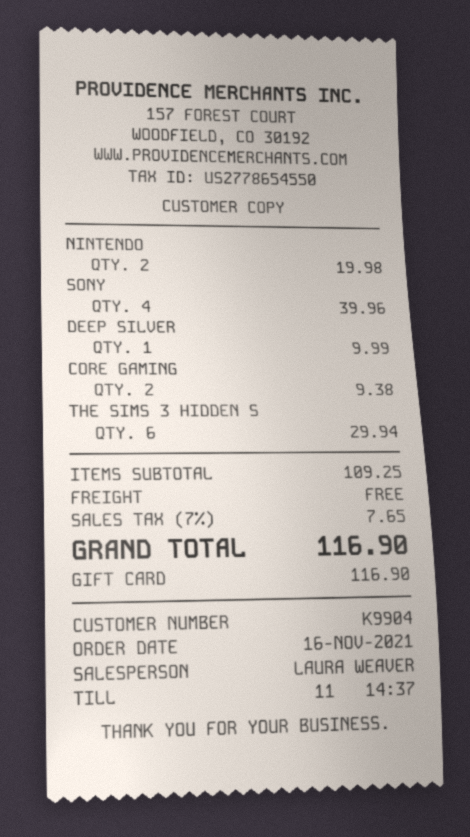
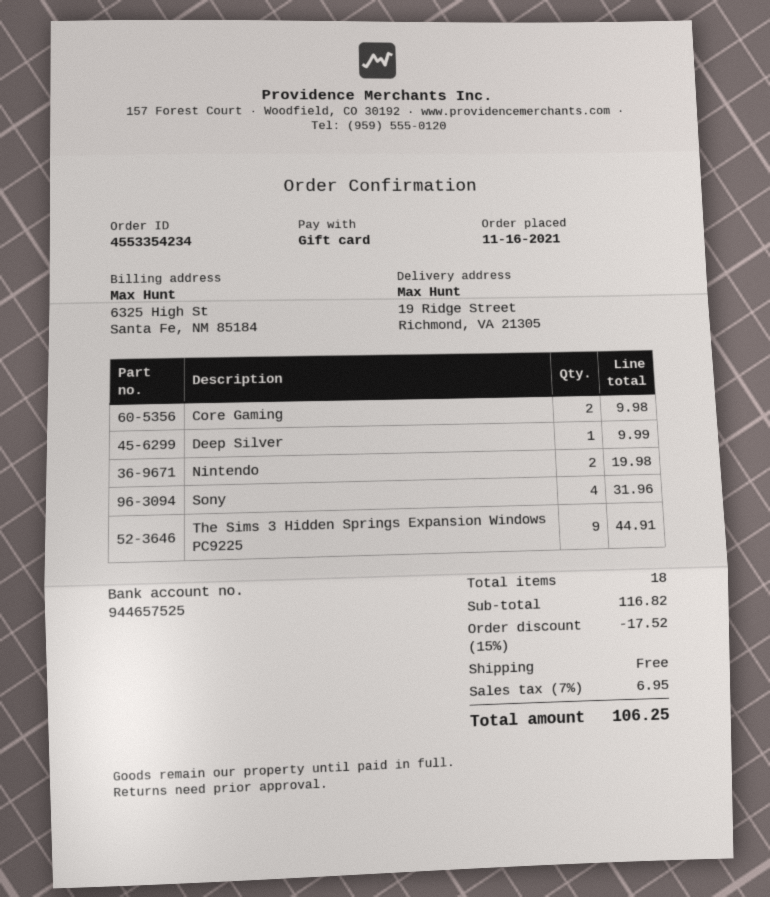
SONY: 4 for 39.96 -> 4 for 31.96
CORE GAMING: 2 for 9.38 -> 2 for 9.98
THE SIMS 3 HIDDEN S: 6 for 29.94 -> 9 for 44.91
subtotal: 109.25 -> 116.82
discount: none -> 15% = 17.52
tax: 7% = 7.65 -> 7% = 6.95
total: 116.90 -> 106.25

